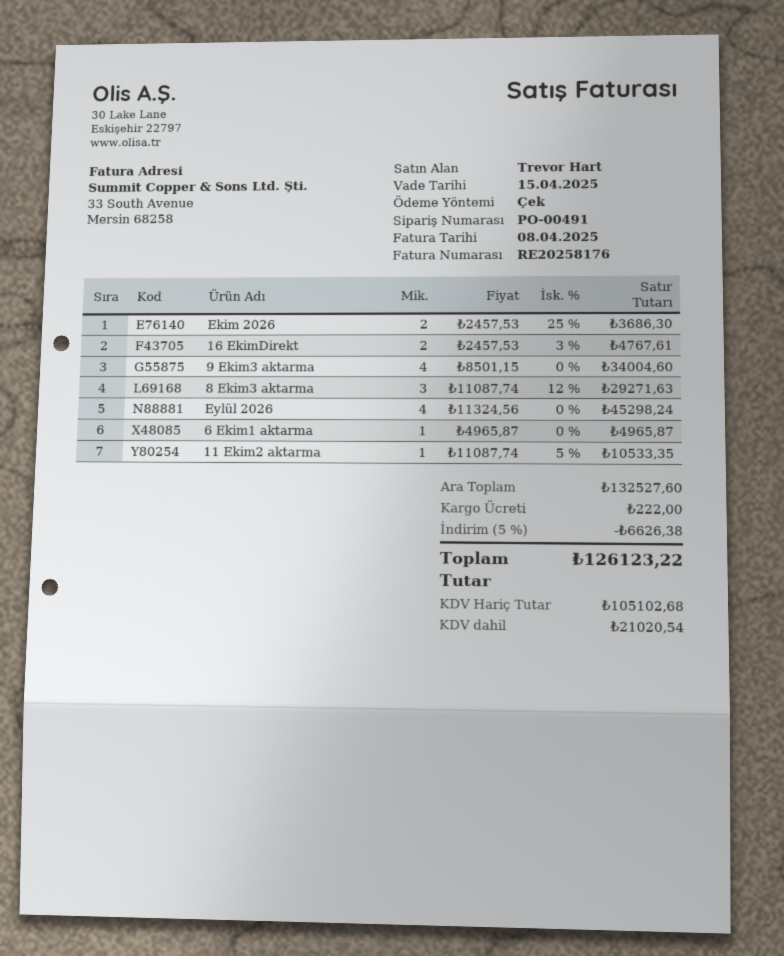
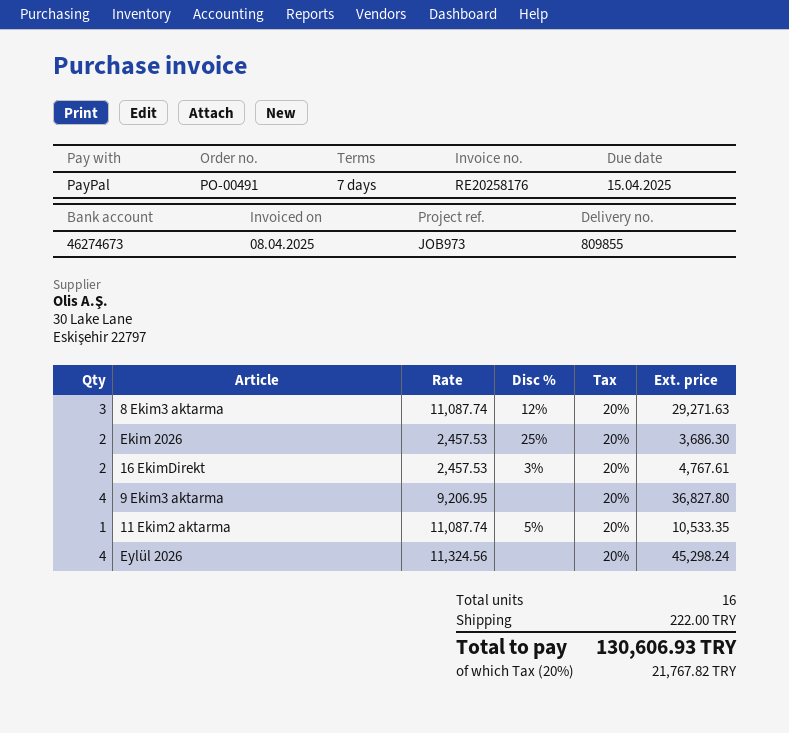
payment method: cheque -> PayPal
9 Ekim3 aktarma: 4 x 8501.15 = 34004.60 -> 4 x 9206.95 = 36827.80
6 Ekim1 aktarma: 1 x 4965.87 = 4965.87 -> none
discount: 5% = 6626.38 -> none
tax: 21020.54 -> 21767.82
total: 126123.22 -> 130606.93

